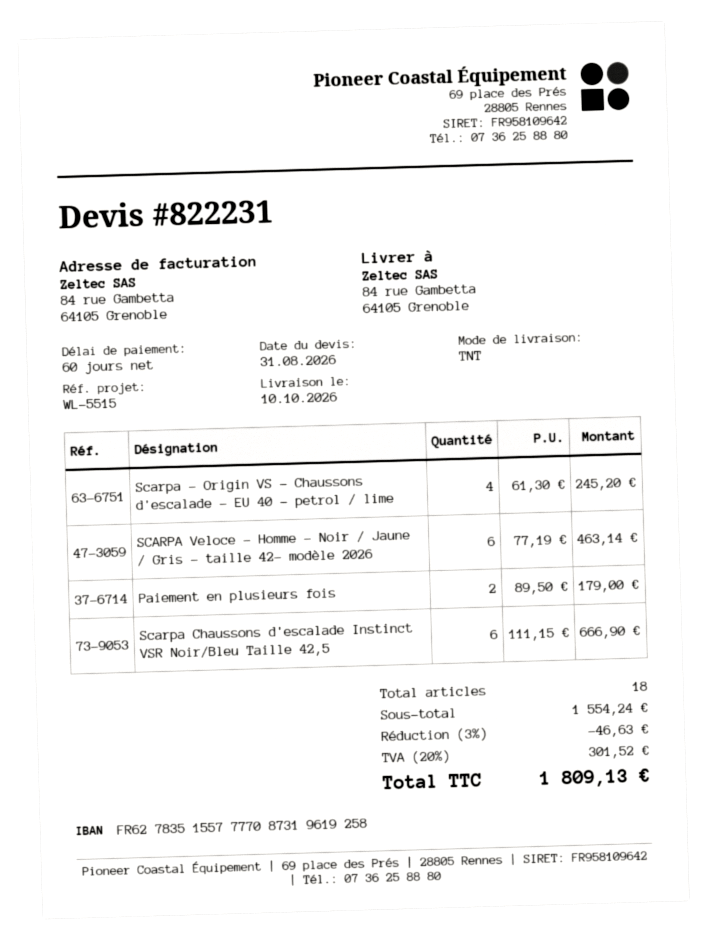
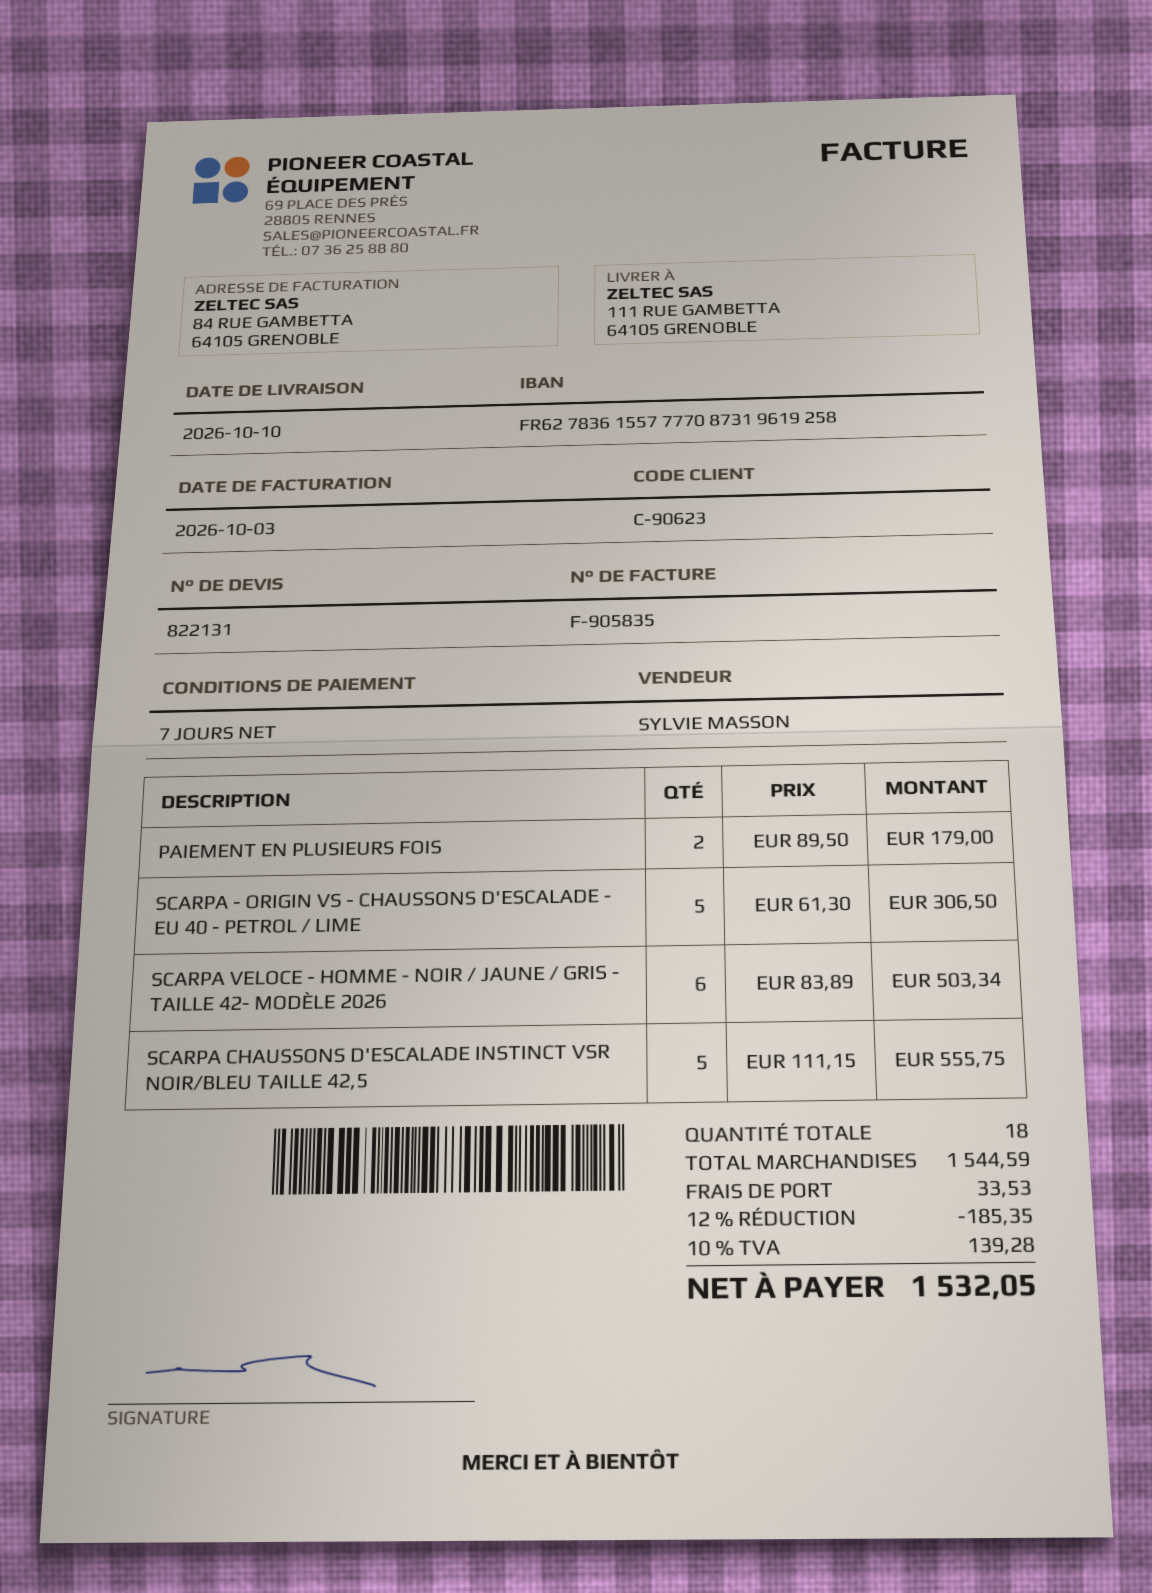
quote number: 822231 -> 822131
payment terms: 60 days -> 7 days
bank account: FR6278351557777087319619258 -> FR6278361557777087319619258
ship to: 84 rue Gambetta, 64105 Grenoble -> 111 RUE GAMBETTA, 64105 GRENOBLE
Scarpa - Origin VS - Chaussons d'escalade - EU 40 - petrol / lime: 4 x 61.30 = 245.20 -> 5 x 61.30 = 306.50
SCARPA Veloce - Homme - Noir / Jaune / Gris - taille 42- modèle 2026: 6 x 77.19 = 463.14 -> 6 x 83.89 = 503.34
Scarpa Chaussons d'escalade Instinct VSR Noir/Bleu Taille 42,5: 6 x 111.15 = 666.90 -> 5 x 111.15 = 555.75
subtotal: 1554.24 -> 1544.59
discount: 3% = 46.63 -> 12% = 185.35
shipping: none -> 33.53
tax: 20% = 301.52 -> 10% = 139.28
total: 1809.13 -> 1532.05

